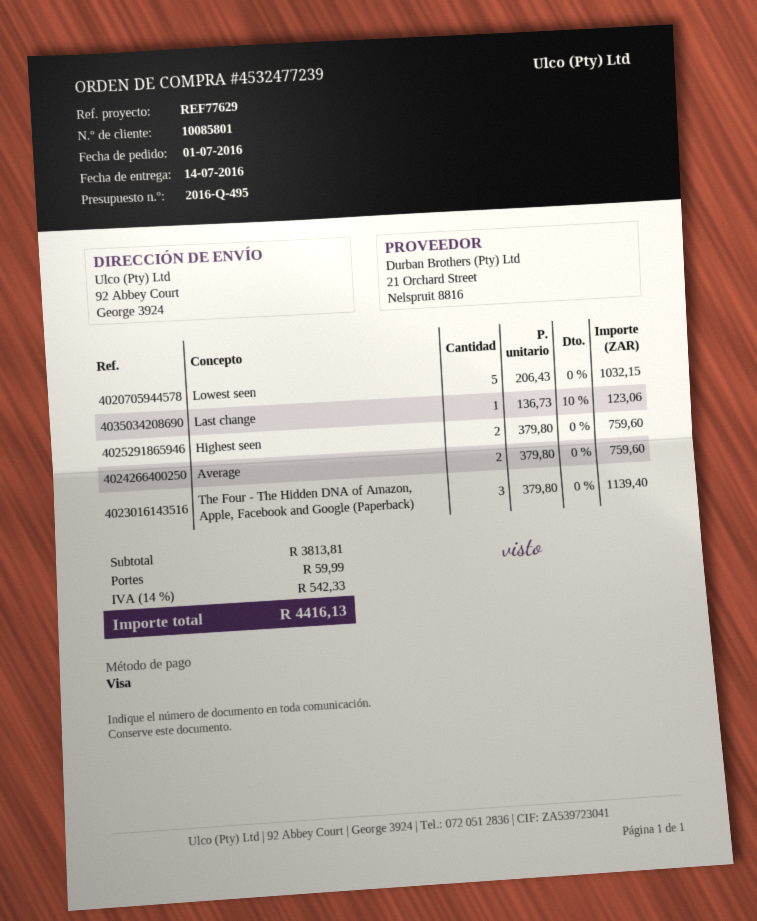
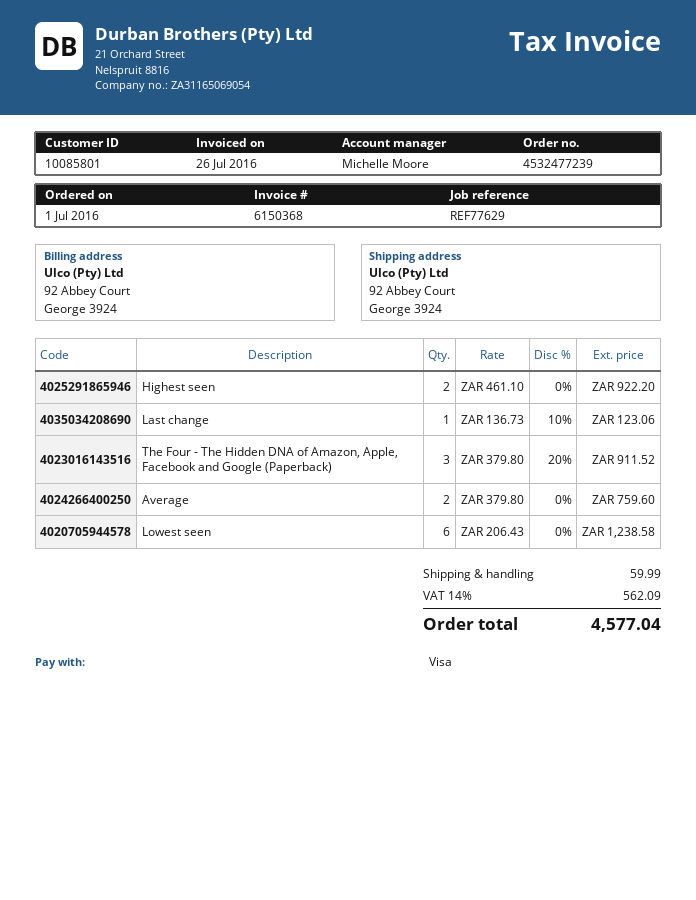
Lowest seen: 5 x 206.43 = 1032.15 -> 6 x 206.43 = 1238.58
Highest seen: 2 x 379.80 = 759.60 -> 2 x 461.10 = 922.20
The Four - The Hidden DNA of Amazon, Apple, Facebook and Google (Paperback): 3 x 379.80 = 1139.40 -> 3 x 379.80 - 20% = 911.52
tax: 14% = 542.33 -> 14% = 562.09
total: 4416.13 -> 4577.04

